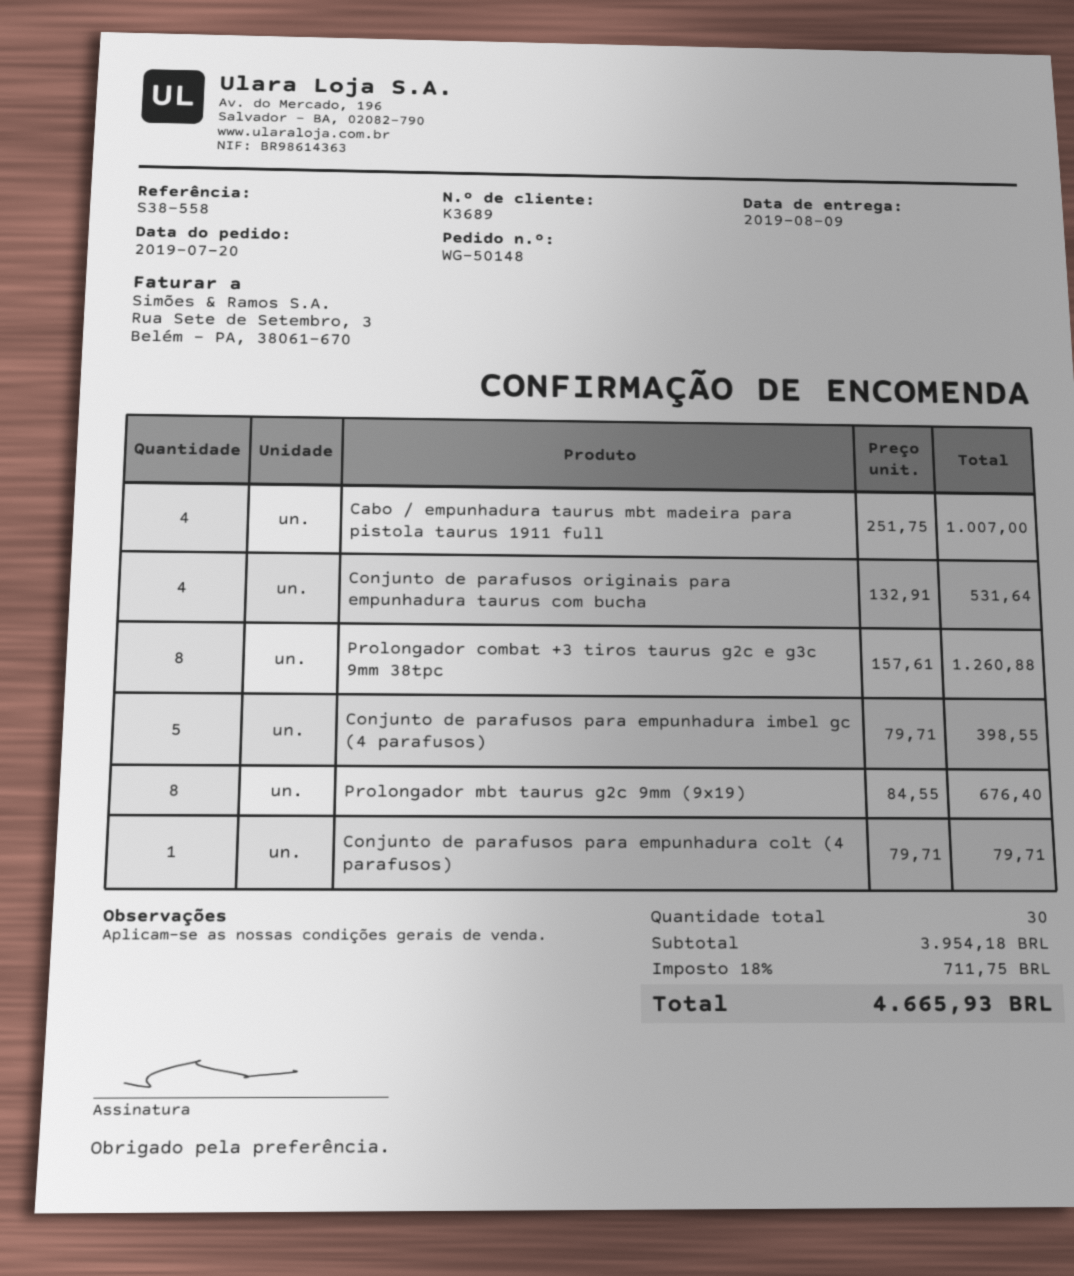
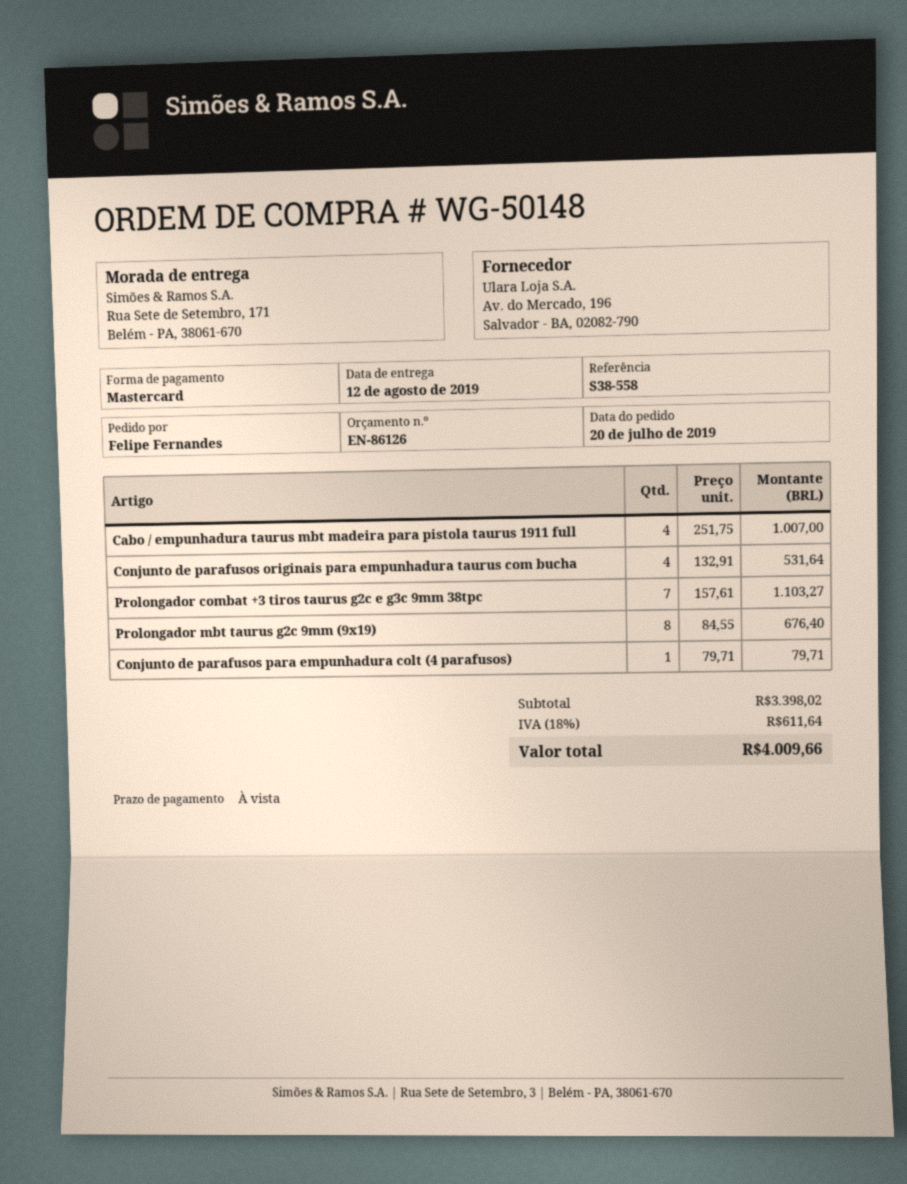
delivery date: 2019-08-09 -> 2019-08-12
Prolongador combat +3 tiros taurus g2c e g3c 9mm 38tpc: 8 x 157.61 = 1260.88 -> 7 x 157.61 = 1103.27
Conjunto de parafusos para empunhadura imbel gc (4 parafusos): 5 x 79.71 = 398.55 -> none
subtotal: 3954.18 -> 3398.02
tax: 18% = 711.75 -> 18% = 611.64
total: 4665.93 -> 4009.66

